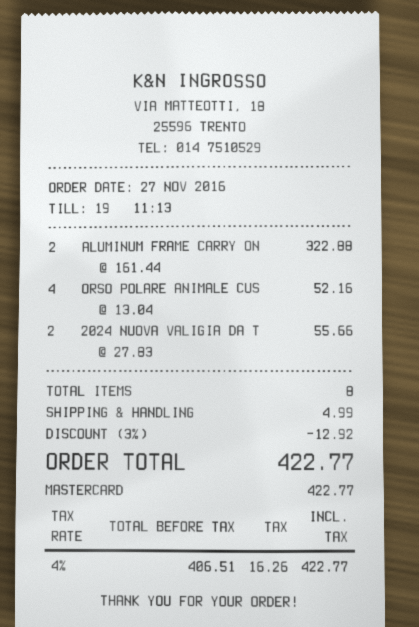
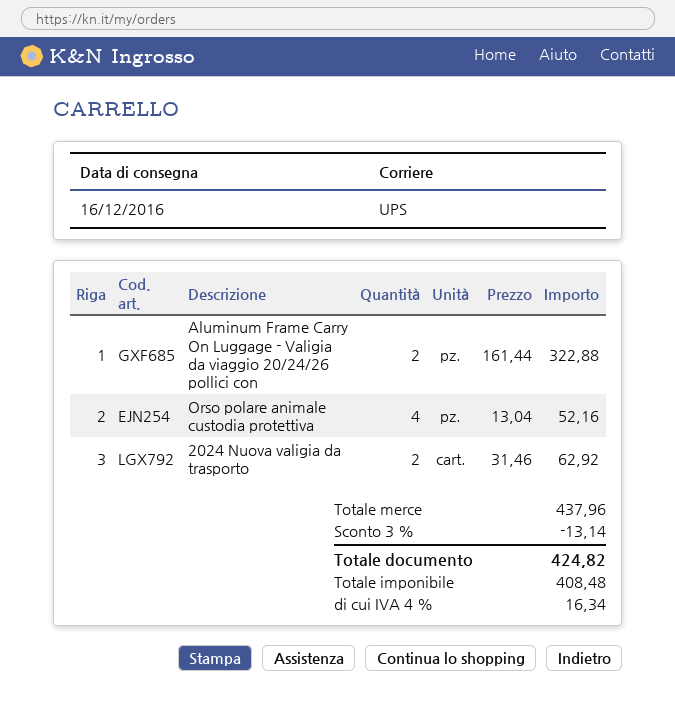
2024 NUOVA VALIGIA DA T: 2 x 27.83 = 55.66 -> 2 x 31.46 = 62.92
discount: 3% = 12.92 -> 3% = 13.14
shipping: 4.99 -> none
net: 406.51 -> 408.48
tax: 4% = 16.26 -> 4% = 16.34
total: 422.77 -> 424.82

